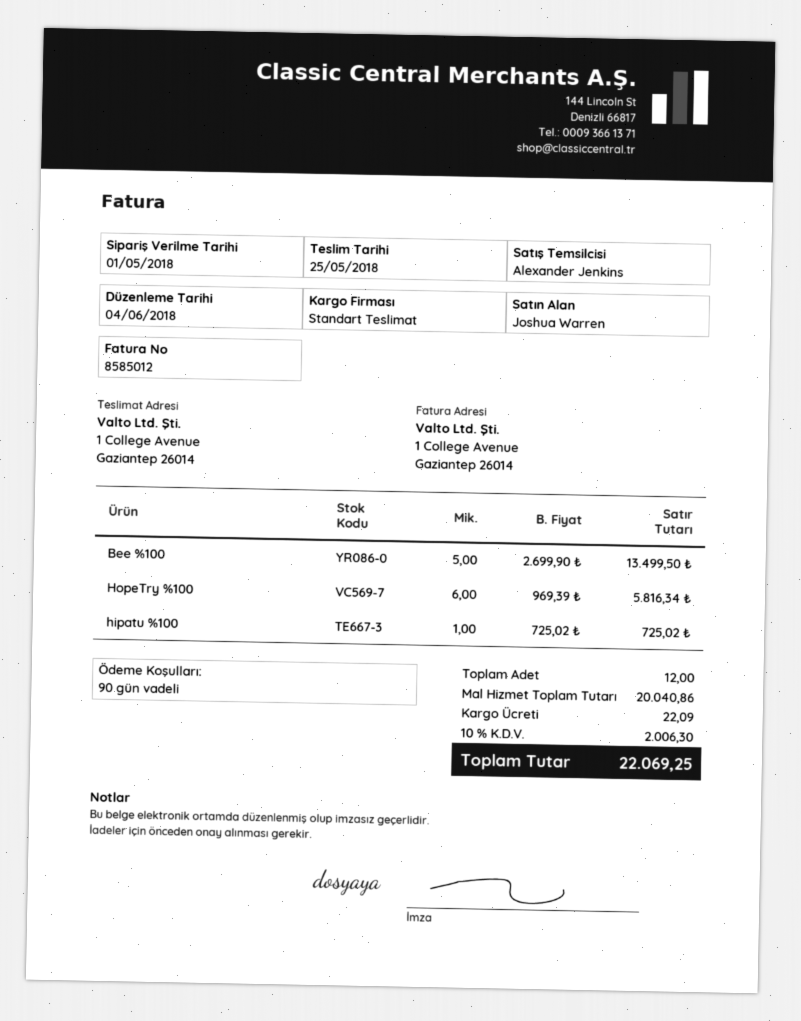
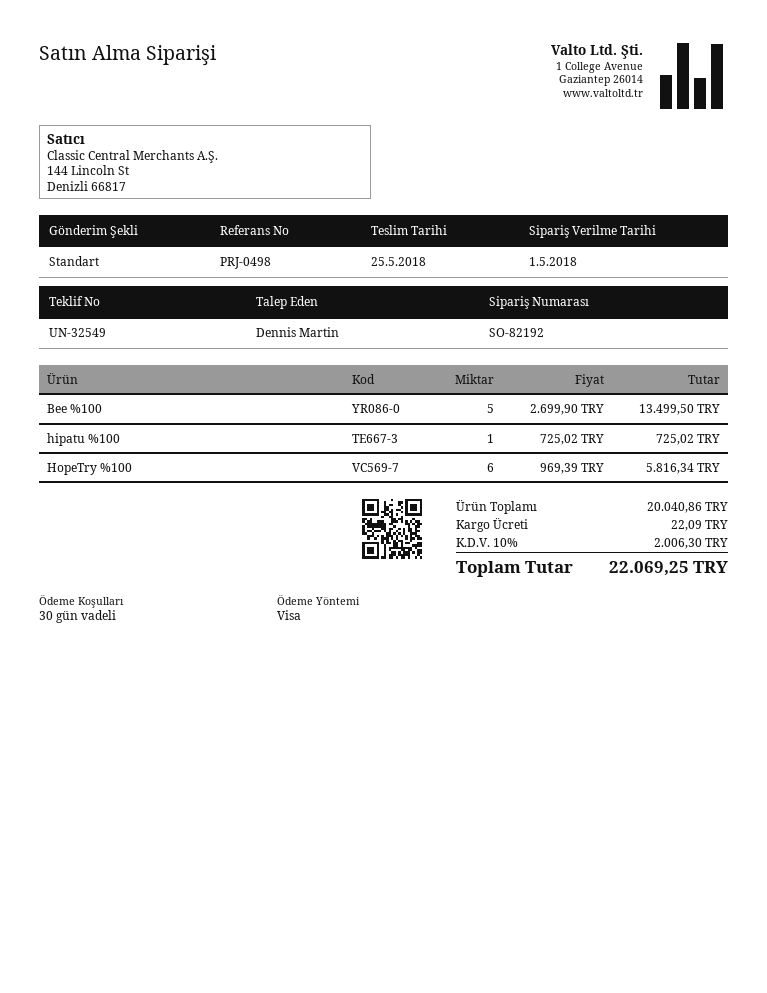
payment terms: 90 days -> 30 days
ordered by: Joshua Warren -> Dennis Martin

